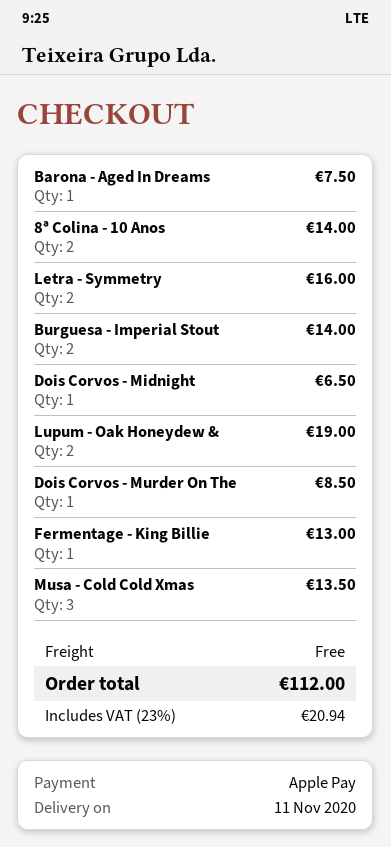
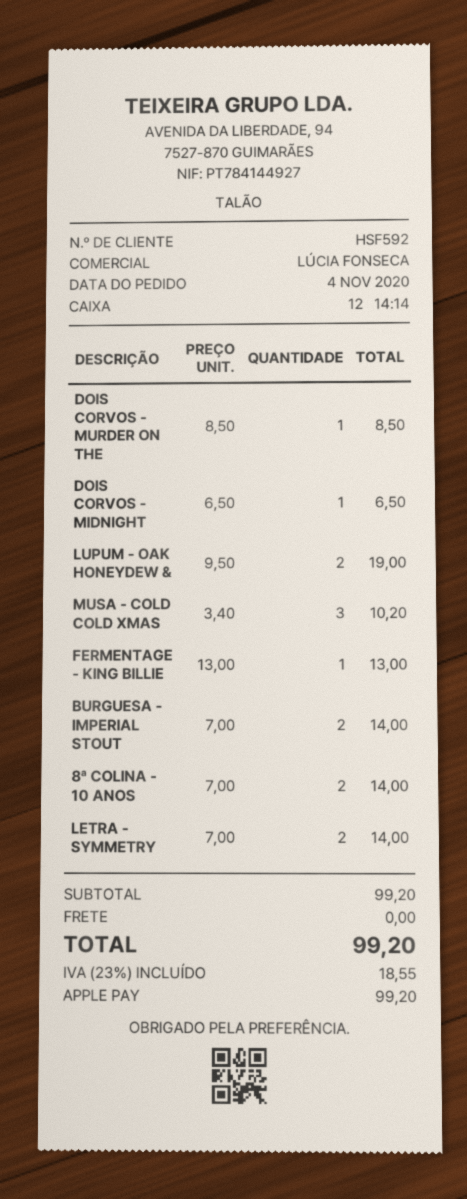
Barona - Aged In Dreams: 1 for 7.50 -> none
Letra - Symmetry: 2 for 16.00 -> 2 for 14.00
Musa - Cold Cold Xmas: 3 for 13.50 -> 3 for 10.20
tax: 23% = 20.94 -> 23% = 18.55
total: 112.00 -> 99.20

